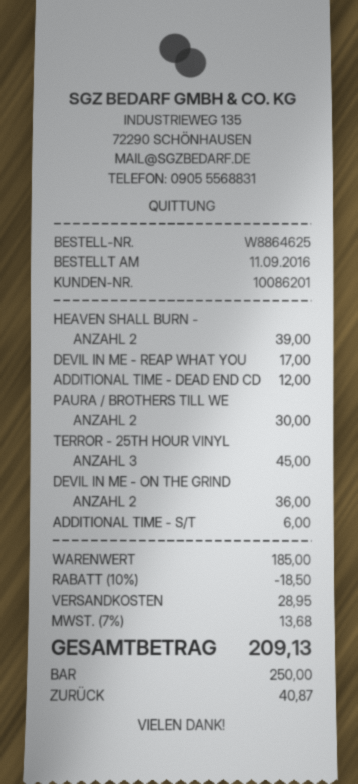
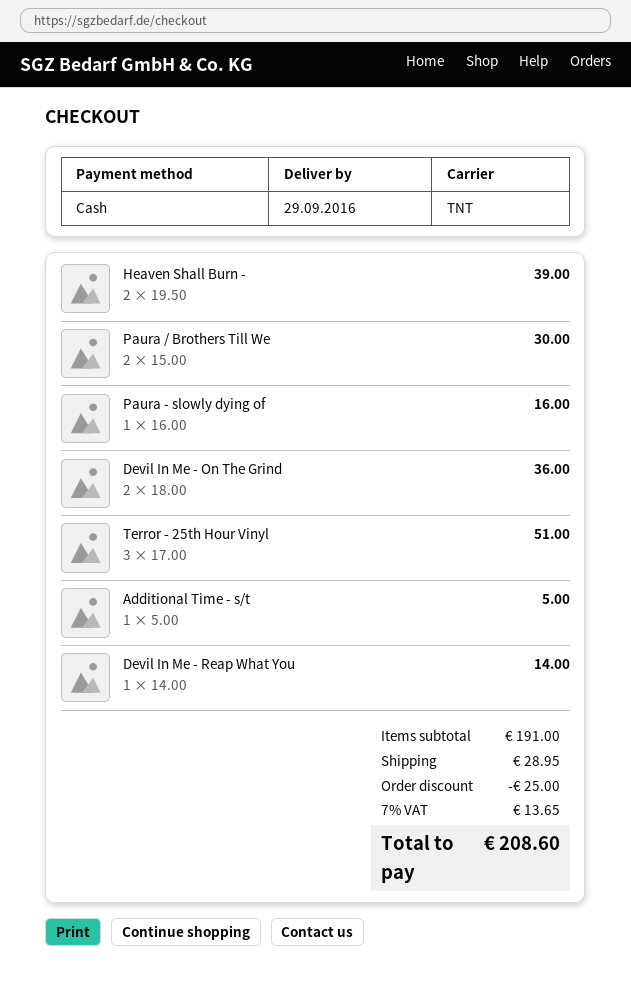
DEVIL IN ME - REAP WHAT YOU: 1 for 17.00 -> 1 for 14.00
ADDITIONAL TIME - DEAD END CD: 1 for 12.00 -> none
TERROR - 25TH HOUR VINYL: 3 for 45.00 -> 3 for 51.00
ADDITIONAL TIME - S/T: 1 for 6.00 -> 1 for 5.00
Paura - slowly dying of: none -> 1 for 16.00
subtotal: 185.00 -> 191.00
discount: 18.50 -> 25.00
tax: 7% = 13.68 -> 7% = 13.65
total: 209.13 -> 208.60

